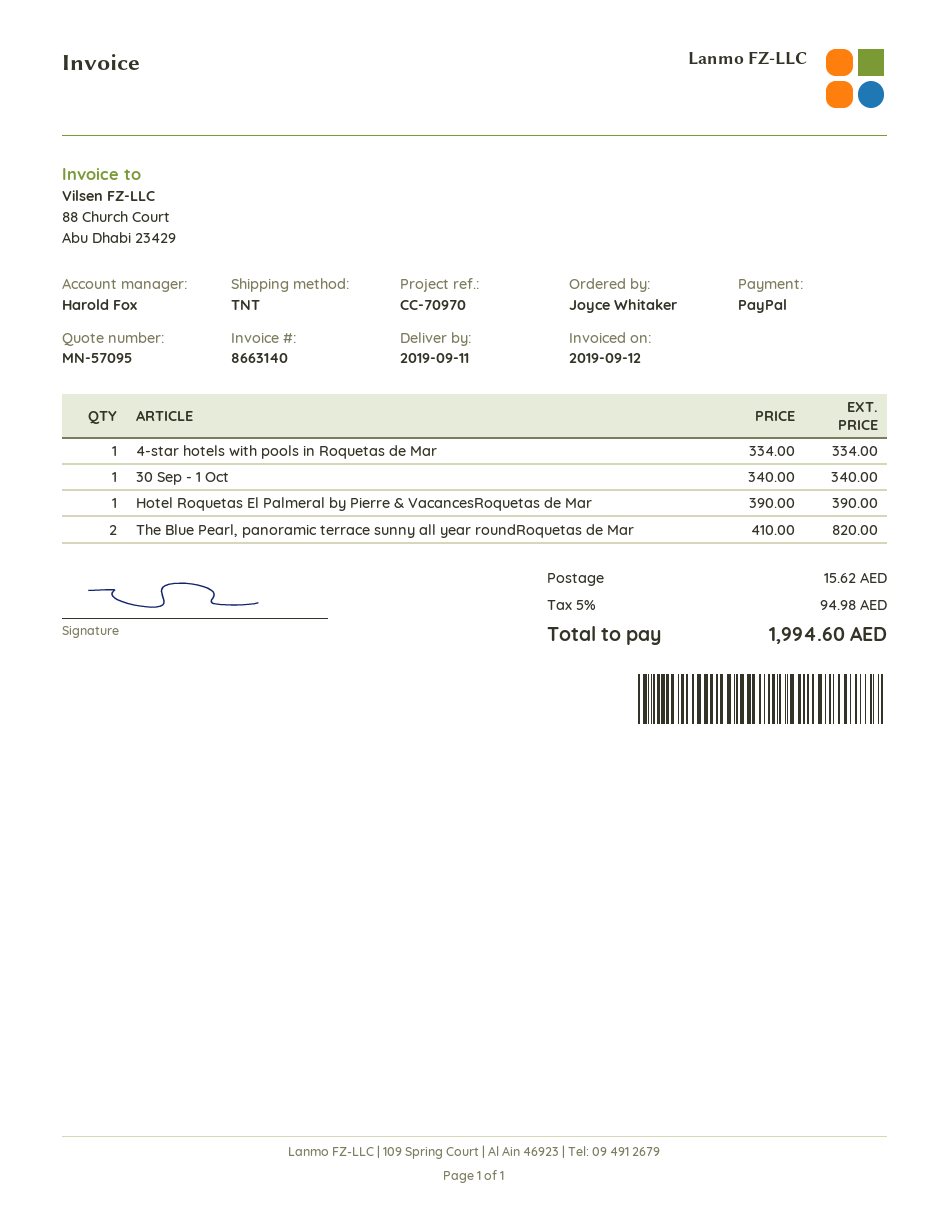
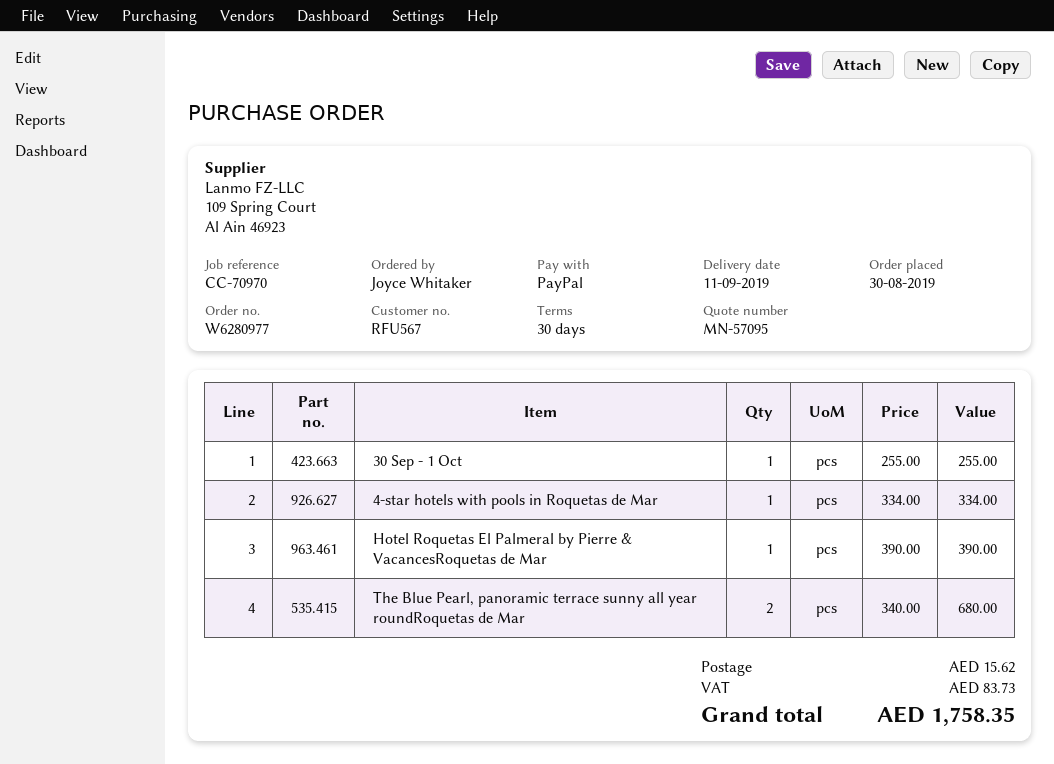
30 Sep - 1 Oct: 1 x 340.00 = 340.00 -> 1 x 255.00 = 255.00
The Blue Pearl, panoramic terrace sunny all year roundRoquetas de Mar: 2 x 410.00 = 820.00 -> 2 x 340.00 = 680.00
tax: 94.98 -> 83.73
total: 1994.60 -> 1758.35

